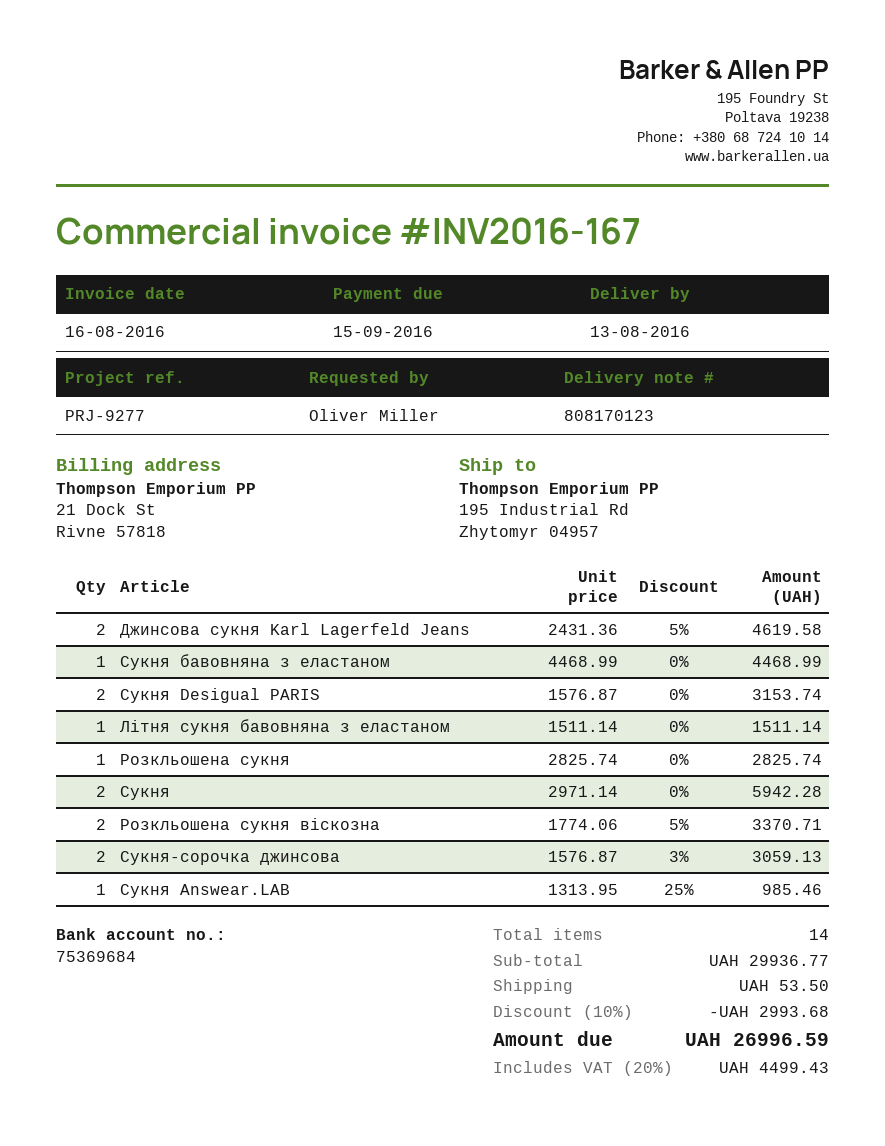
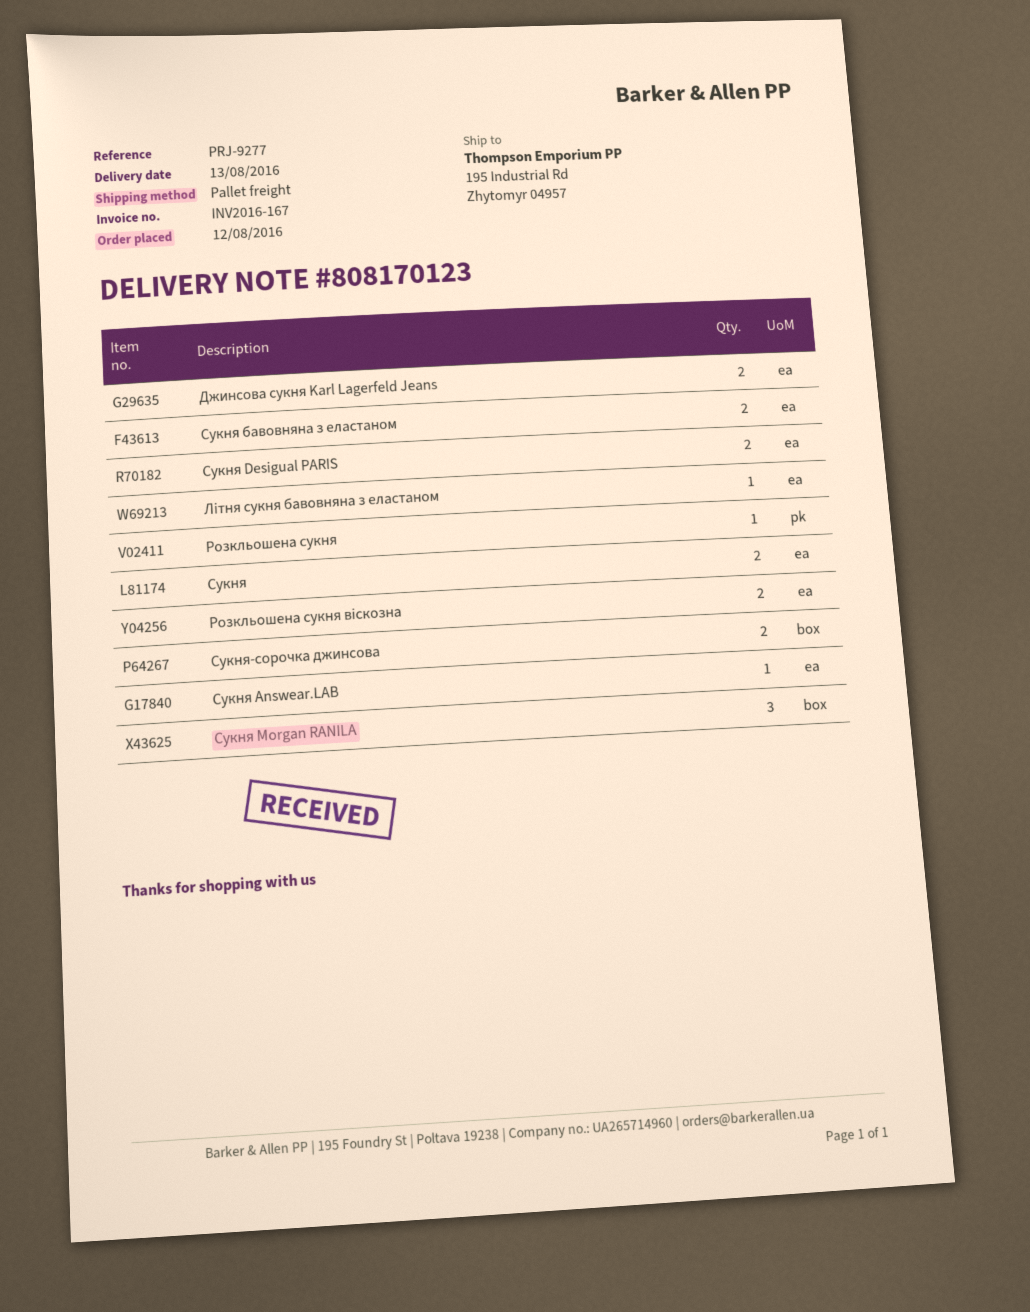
Сукня бавовняна з еластаном: 1 -> 2
Сукня Morgan RANILA: none -> 3

